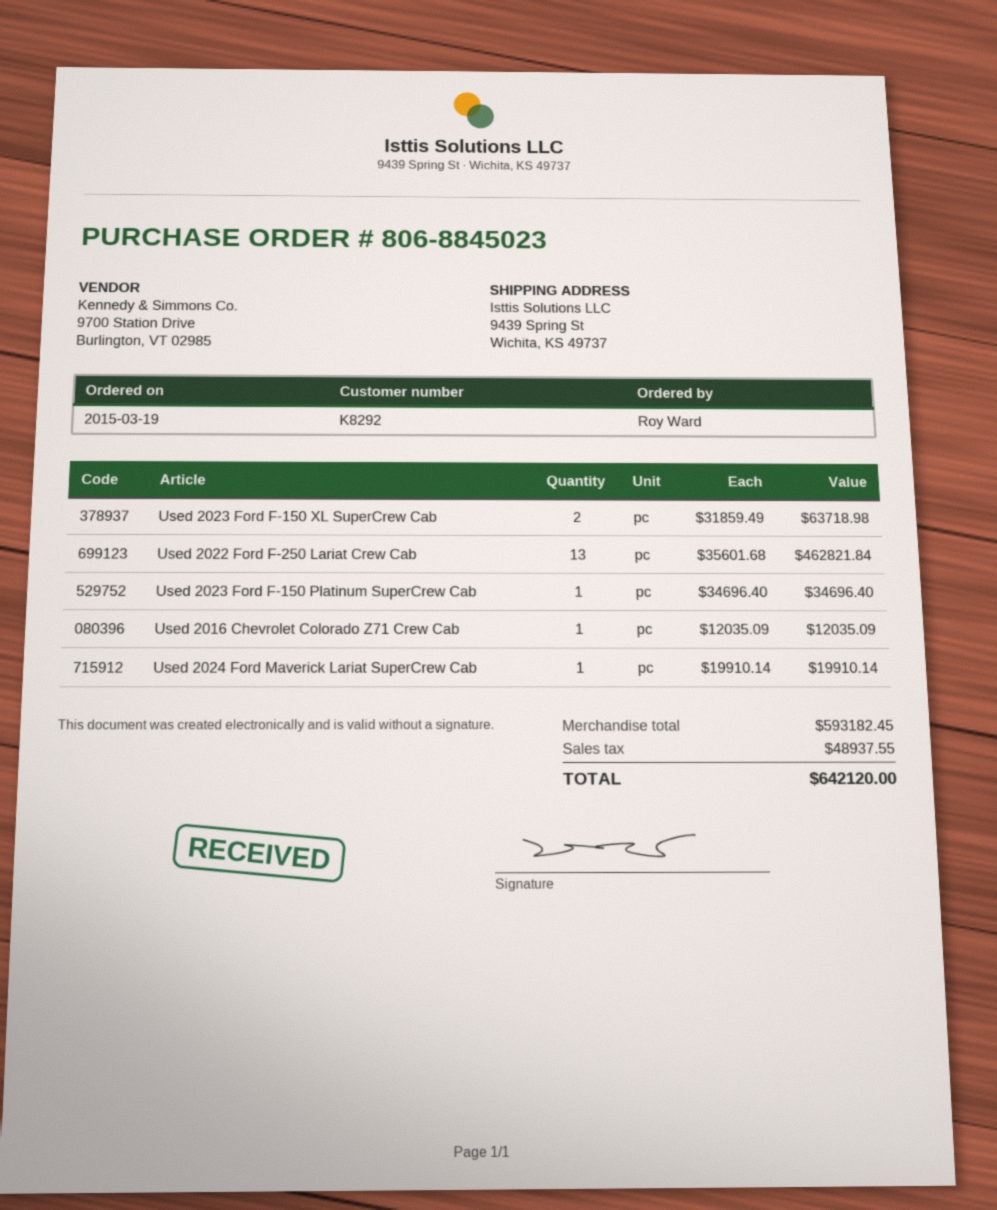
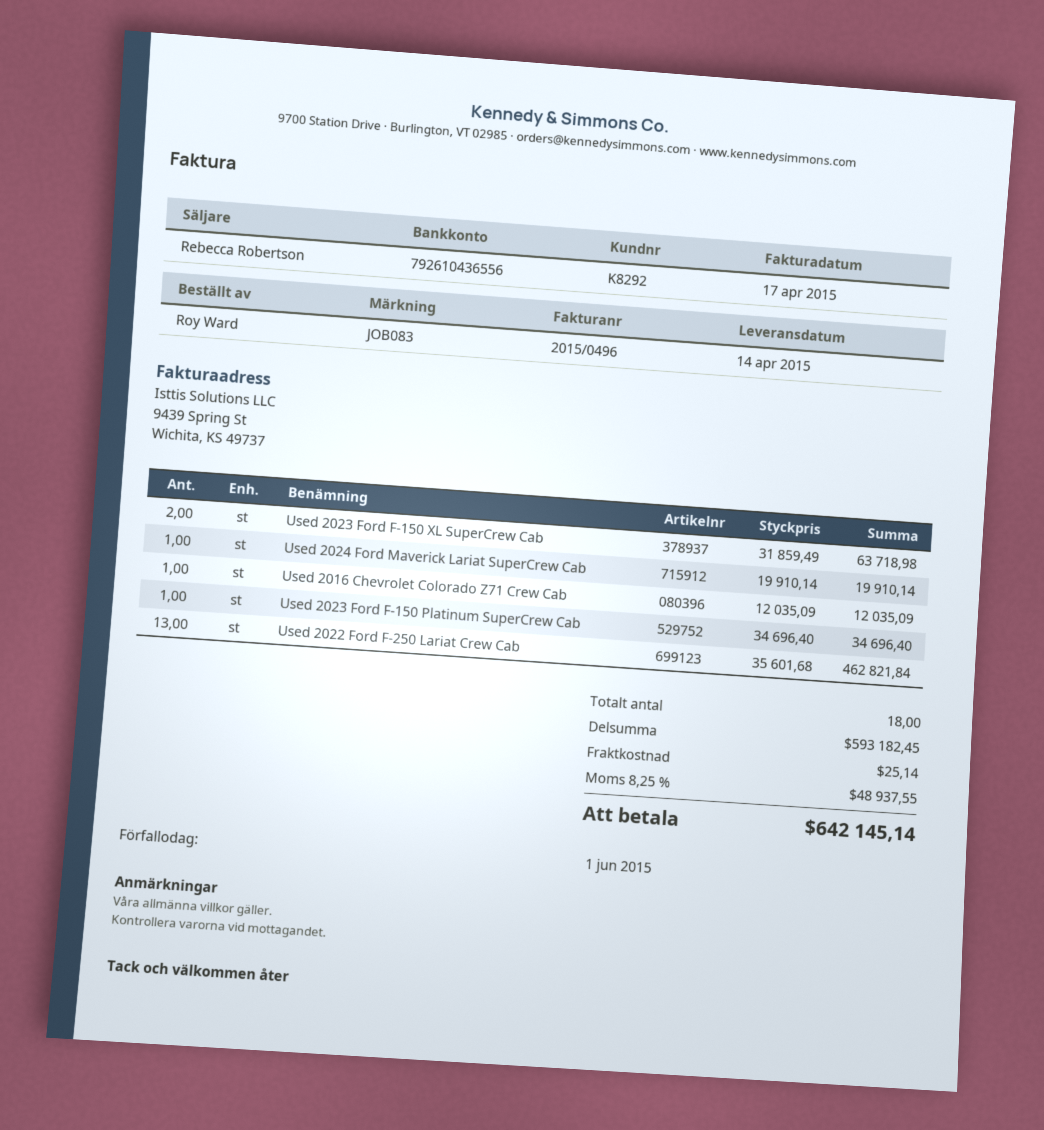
shipping: none -> 25.14
total: 642120.00 -> 642145.14

